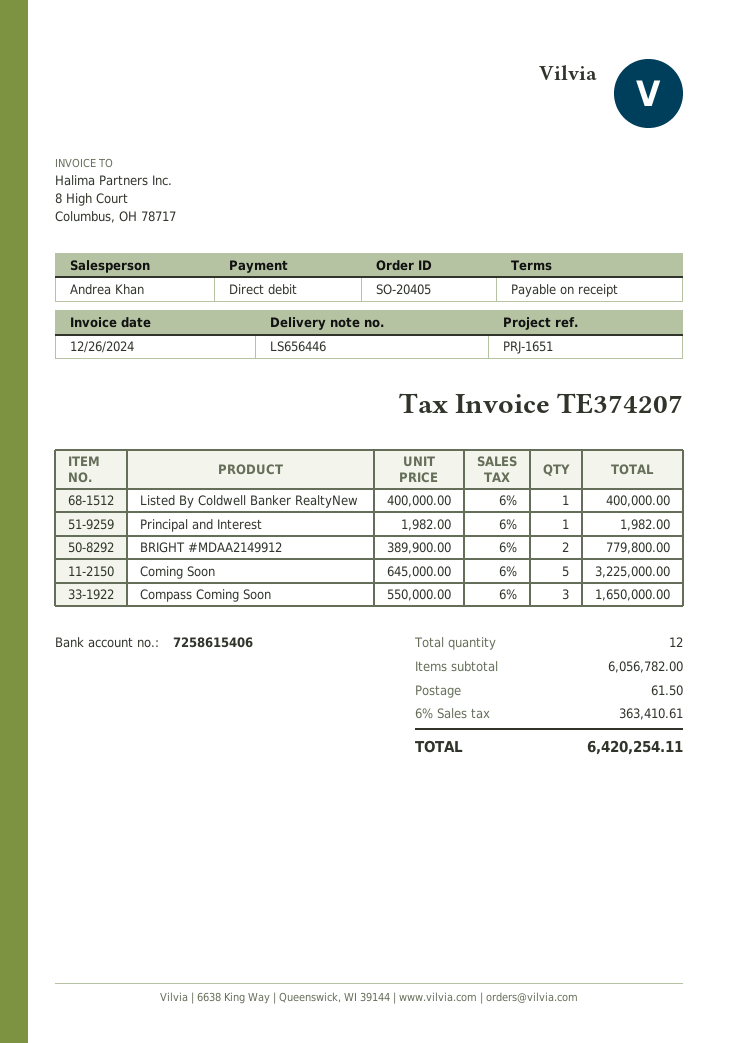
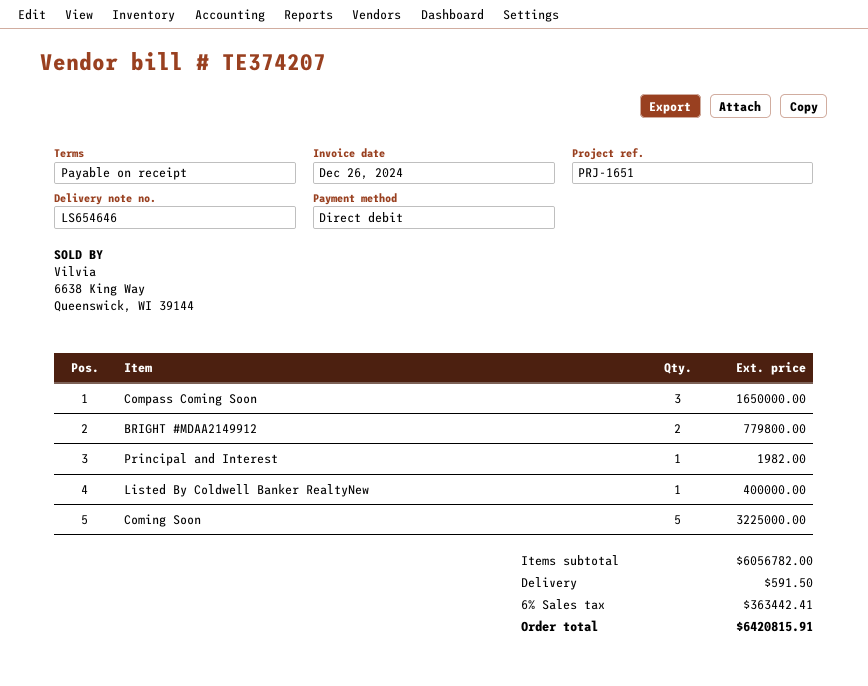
delivery note number: LS656446 -> LS654646
shipping: 61.50 -> 591.50
tax: 6% = 363410.61 -> 6% = 363442.41
total: 6420254.11 -> 6420815.91

